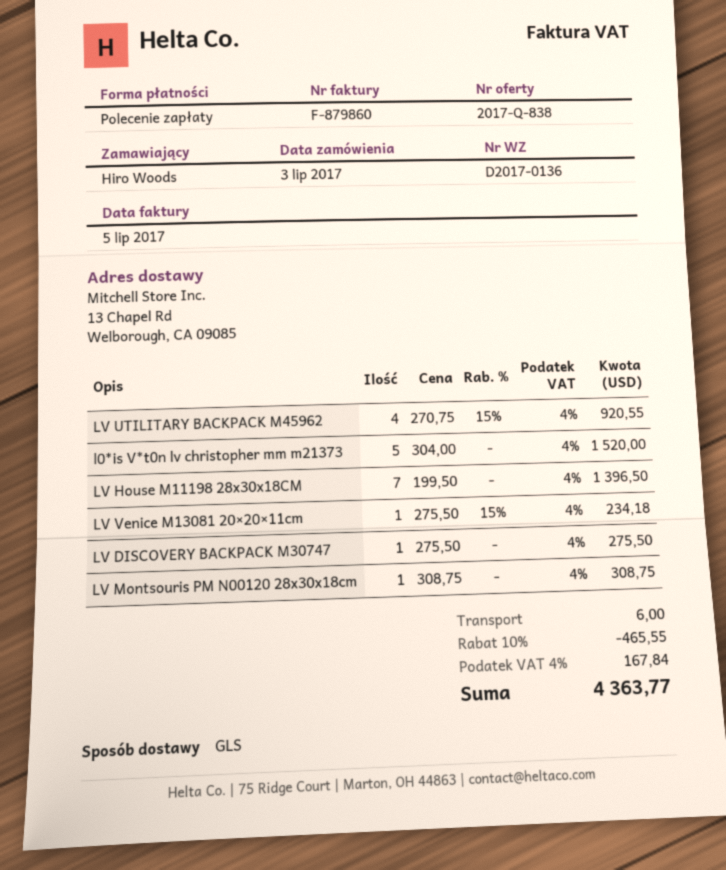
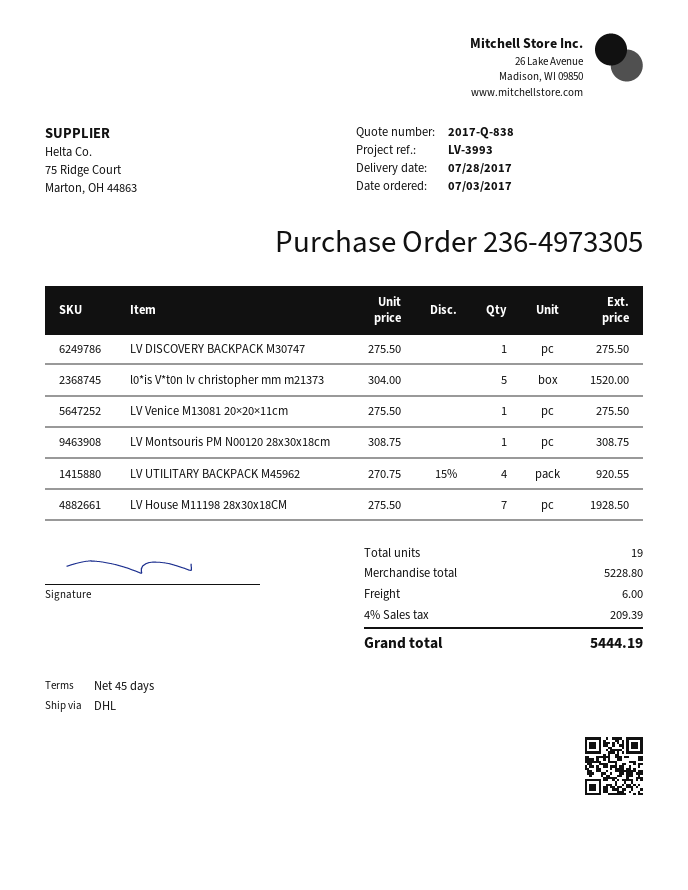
shipping method: GLS -> DHL
LV House M11198 28x30x18CM: 7 x 199.50 = 1396.50 -> 7 x 275.50 = 1928.50
LV Venice M13081 20×20×11cm: 1 x 275.50 - 15% = 234.18 -> 1 x 275.50 = 275.50
discount: 10% = 465.55 -> none
tax: 4% = 167.84 -> 4% = 209.39
total: 4363.77 -> 5444.19

